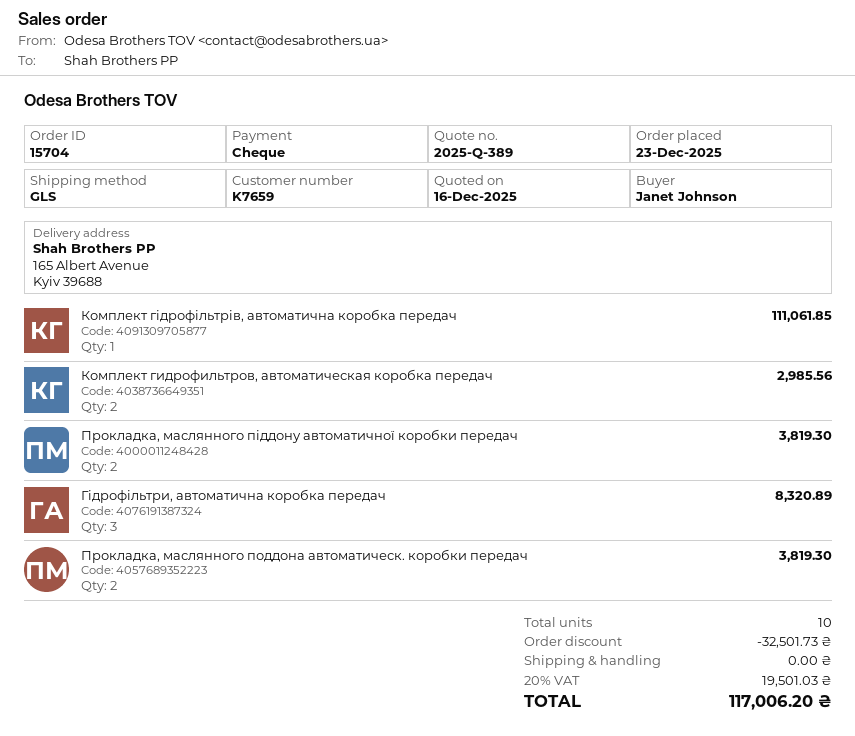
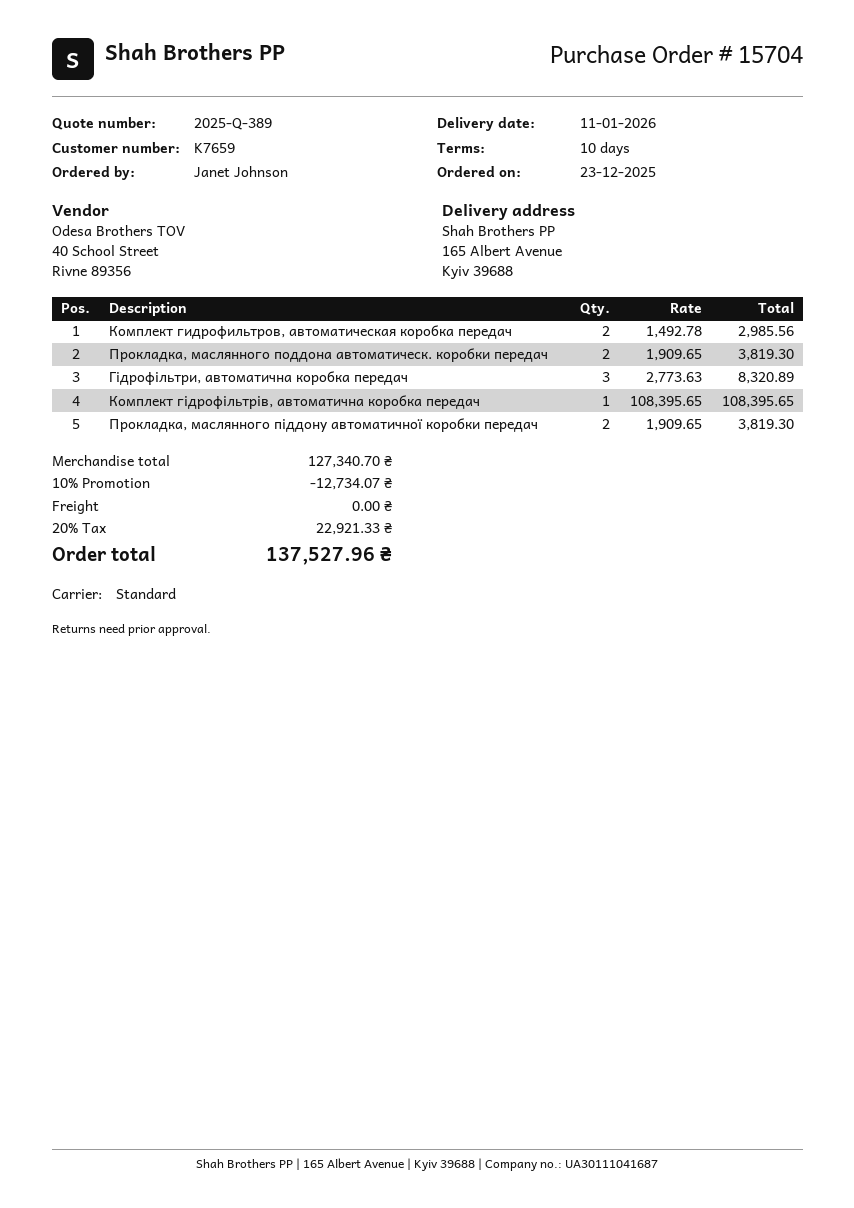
shipping method: GLS -> standard
Комплект гідрофільтрів, автоматична коробка передач: 1 for 111061.85 -> 1 for 108395.65
discount: 32501.73 -> 12734.07
tax: 20% = 19501.03 -> 20% = 22921.33
total: 117006.20 -> 137527.96

